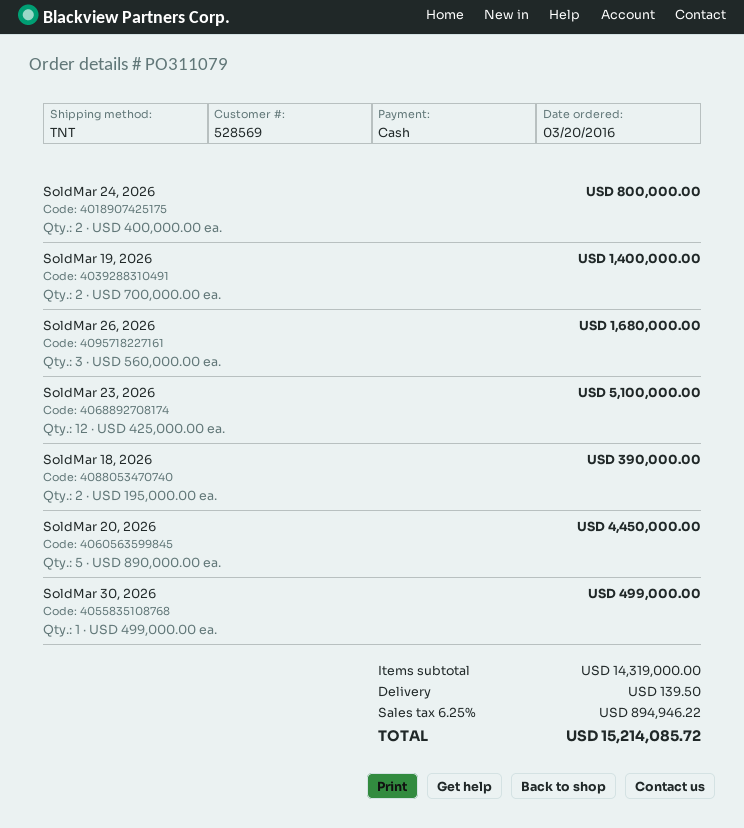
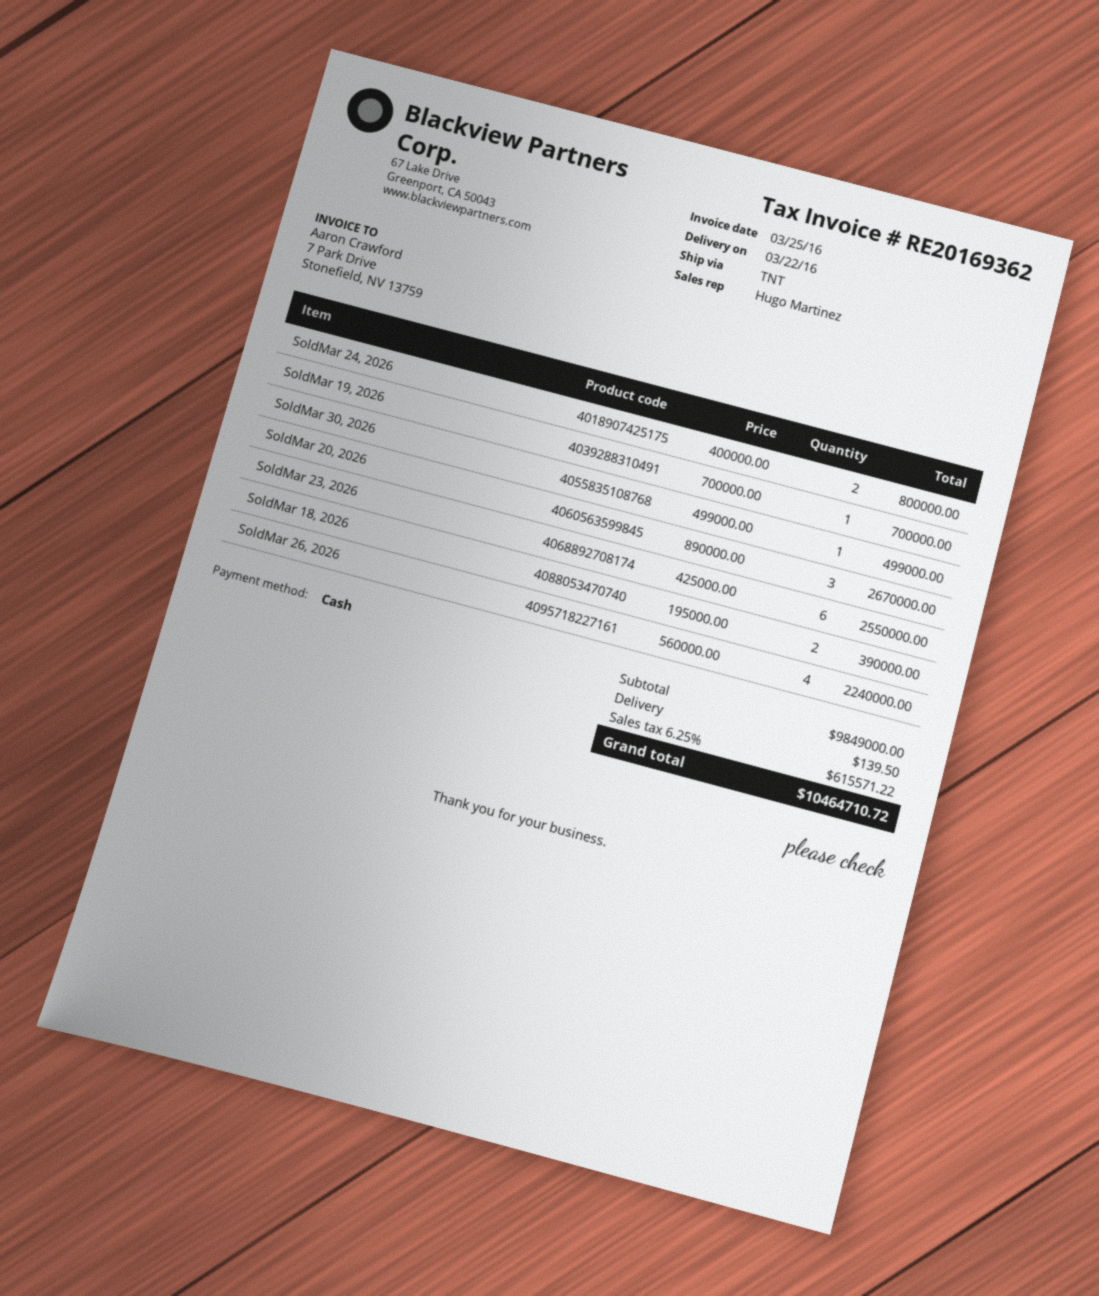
SoldMar 19, 2026: 2 x 700000.00 = 1400000.00 -> 1 x 700000.00 = 700000.00
SoldMar 26, 2026: 3 x 560000.00 = 1680000.00 -> 4 x 560000.00 = 2240000.00
SoldMar 23, 2026: 12 x 425000.00 = 5100000.00 -> 6 x 425000.00 = 2550000.00
SoldMar 20, 2026: 5 x 890000.00 = 4450000.00 -> 3 x 890000.00 = 2670000.00
subtotal: 14319000.00 -> 9849000.00
tax: 6.25% = 894946.22 -> 6.25% = 615571.22
total: 15214085.72 -> 10464710.72

